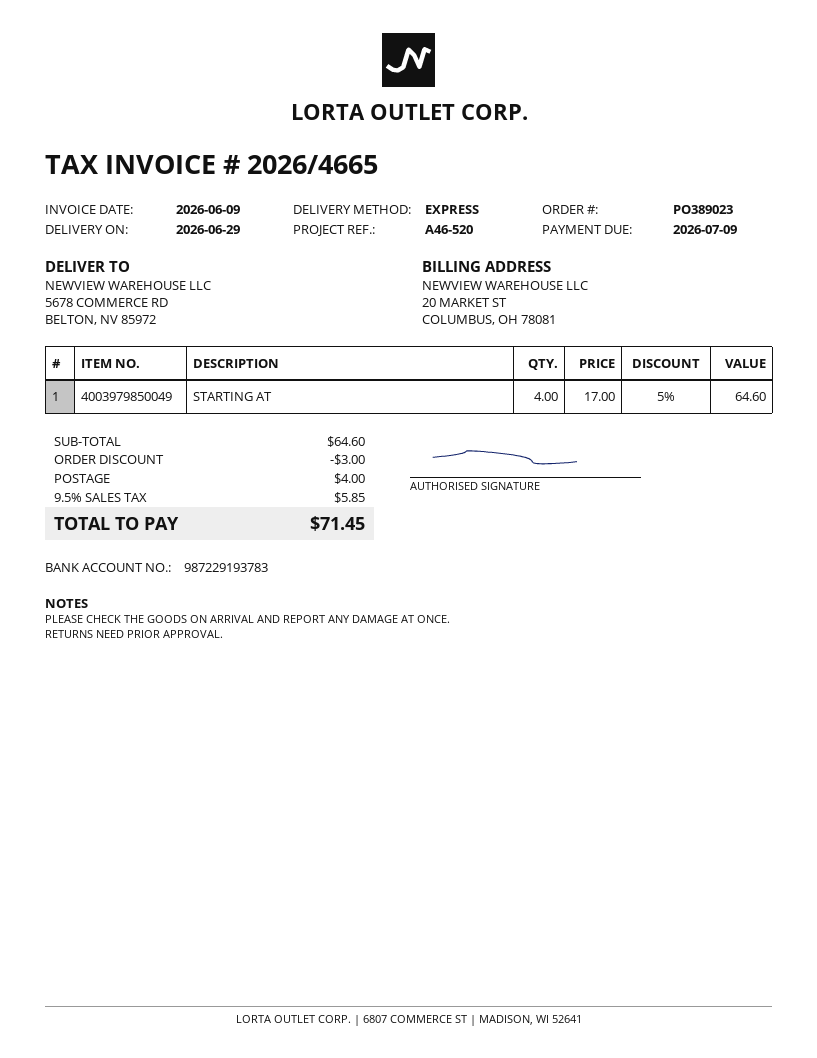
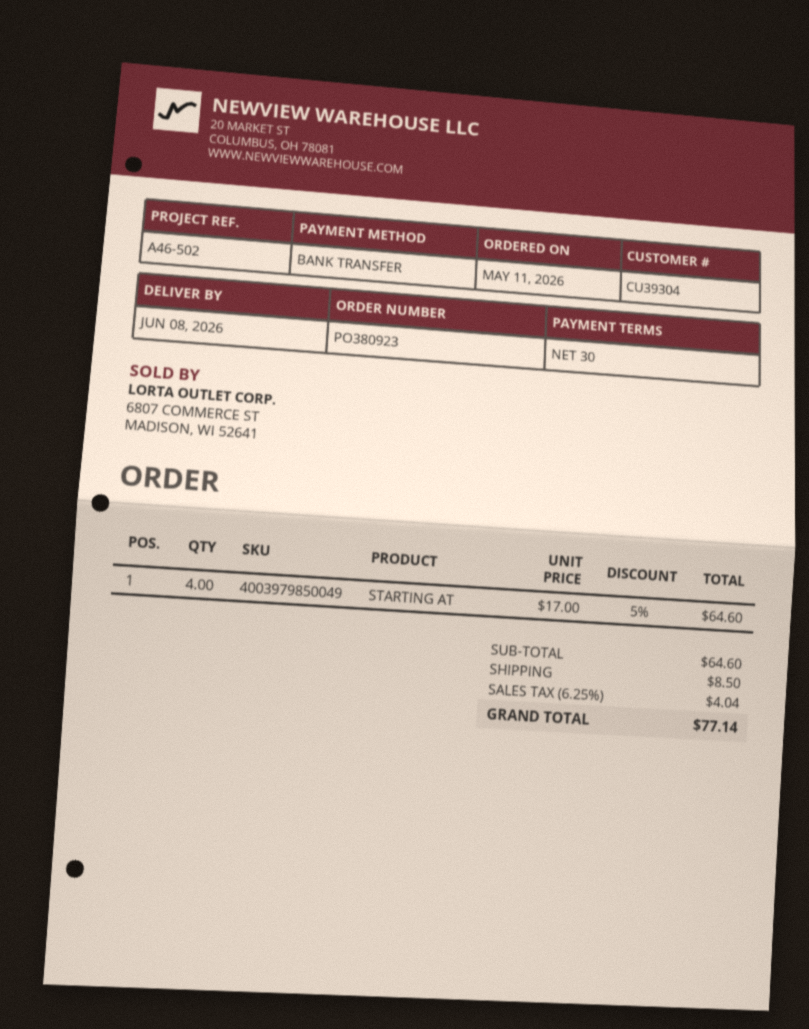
order number: PO389023 -> PO380923
delivery date: 2026-06-29 -> 2026-06-08
reference: A46-520 -> A46-502
discount: 3.00 -> none
shipping: 4.00 -> 8.50
tax: 9.5% = 5.85 -> 6.25% = 4.04
total: 71.45 -> 77.14

